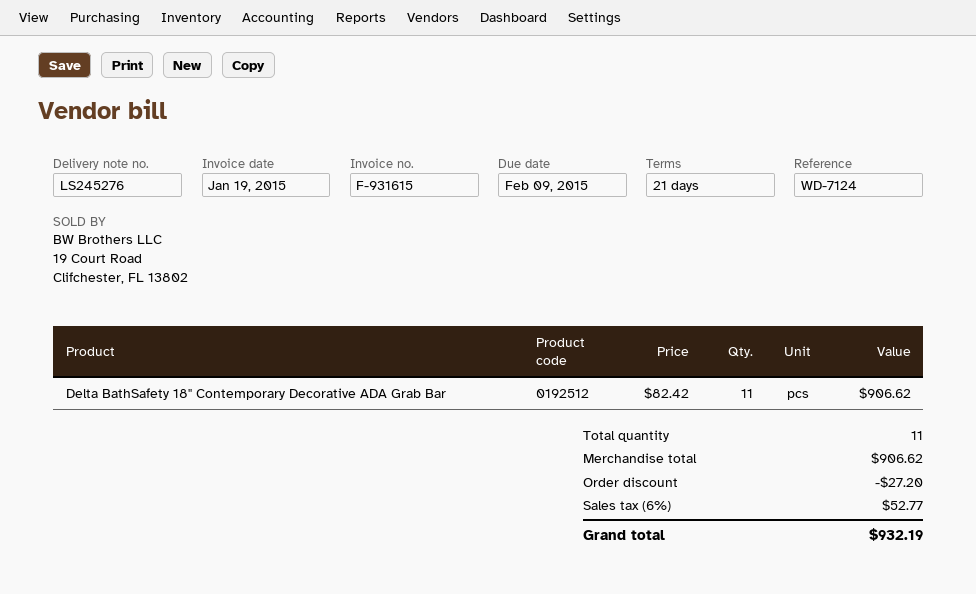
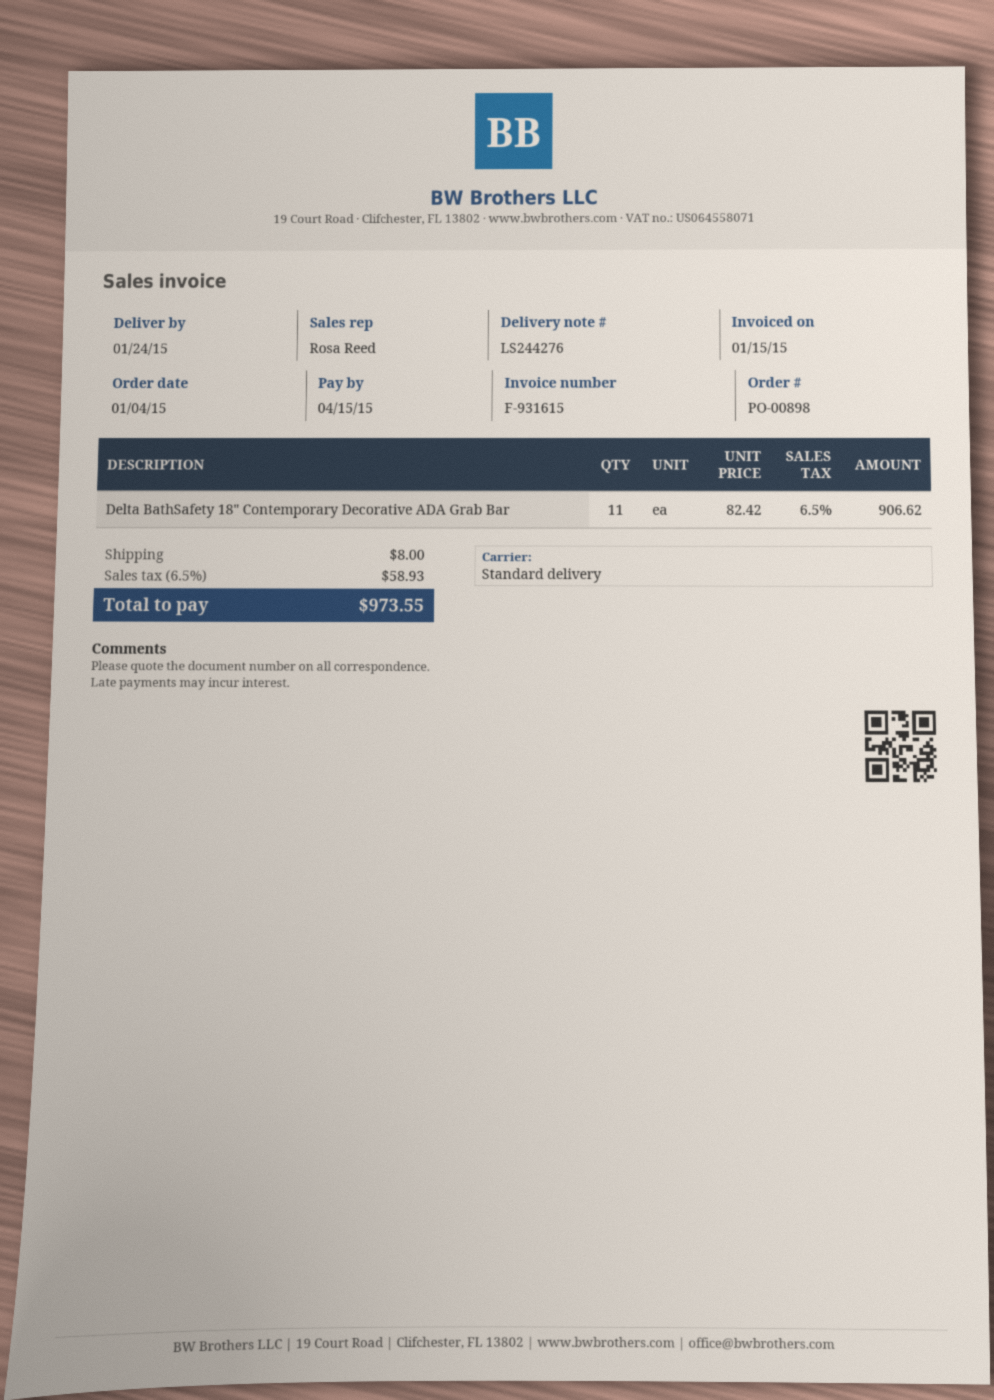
delivery note number: LS245276 -> LS244276
invoice date: 2015-01-19 -> 2015-01-15
due date: 2015-02-09 -> 2015-04-15
discount: 27.20 -> none
shipping: none -> 8.00
tax: 6% = 52.77 -> 6.5% = 58.93
total: 932.19 -> 973.55

